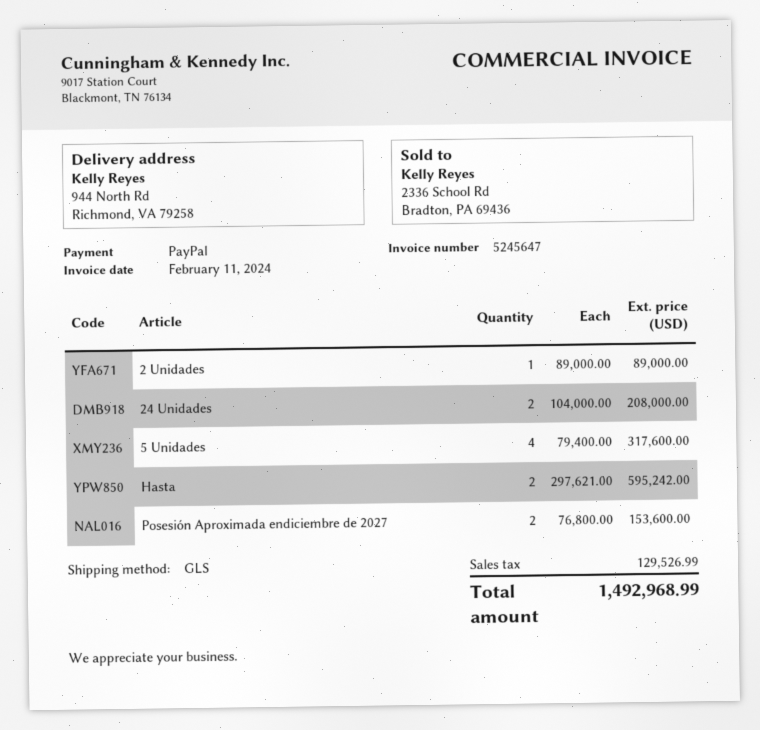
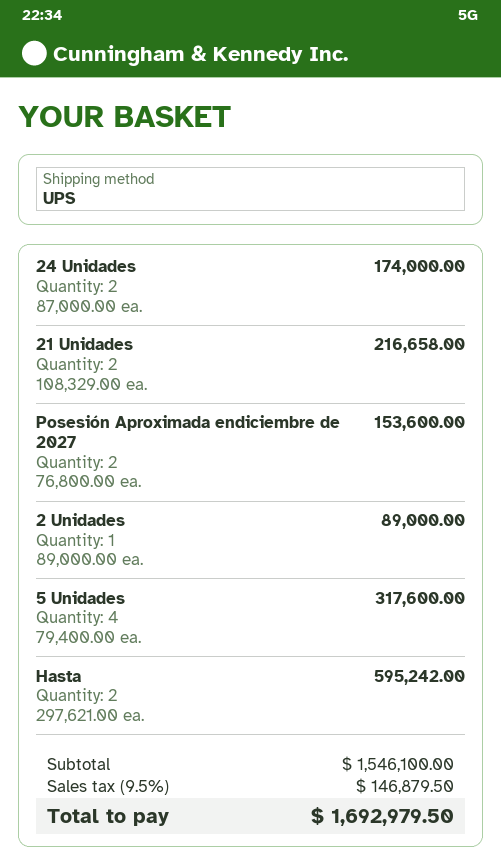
shipping method: GLS -> UPS
24 Unidades: 2 x 104000.00 = 208000.00 -> 2 x 87000.00 = 174000.00
21 Unidades: none -> 2 x 108329.00 = 216658.00
tax: 129526.99 -> 146879.50
total: 1492968.99 -> 1692979.50

